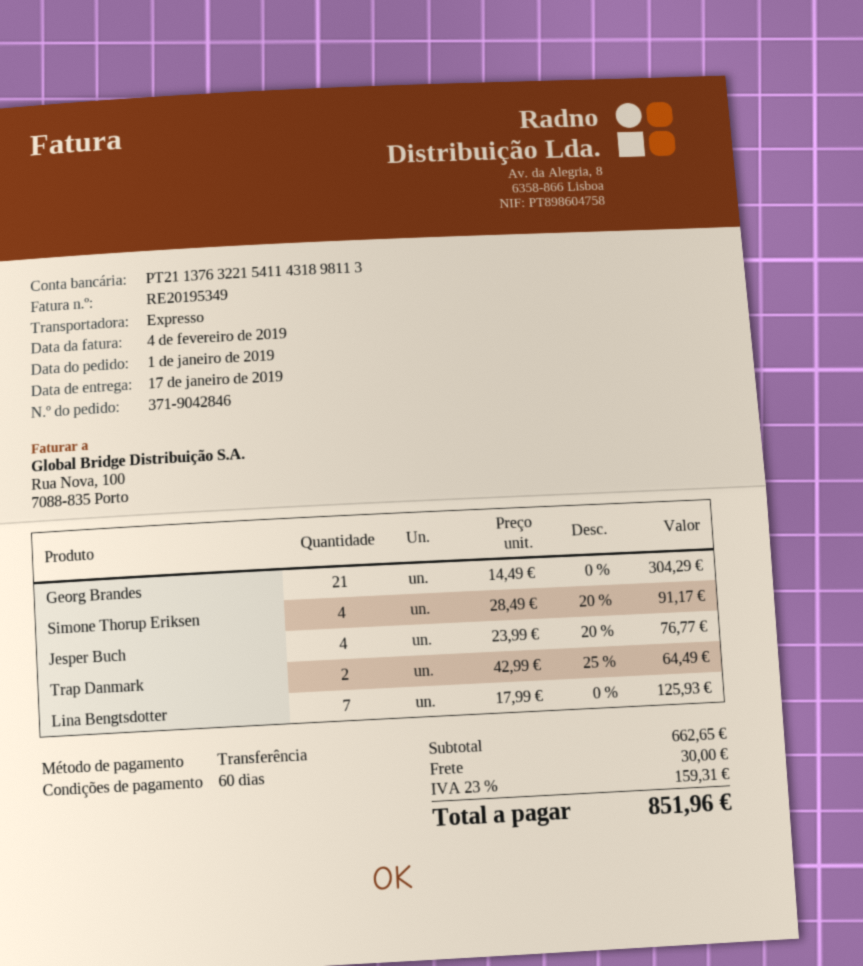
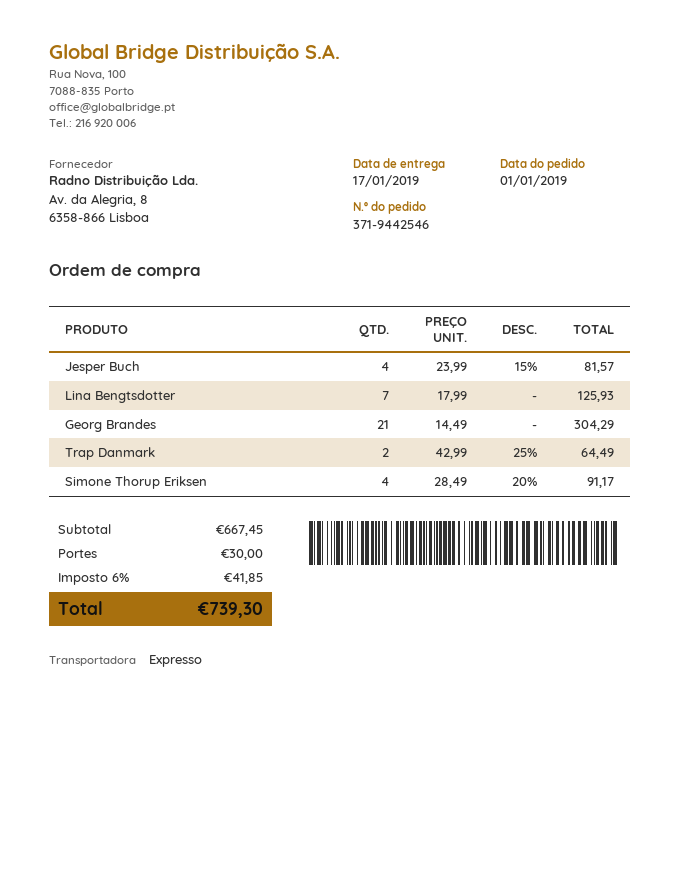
order number: 371-9042846 -> 371-9442546
Jesper Buch: 4 x 23.99 - 20% = 76.77 -> 4 x 23.99 - 15% = 81.57
subtotal: 662.65 -> 667.45
tax: 23% = 159.31 -> 6% = 41.85
total: 851.96 -> 739.30

